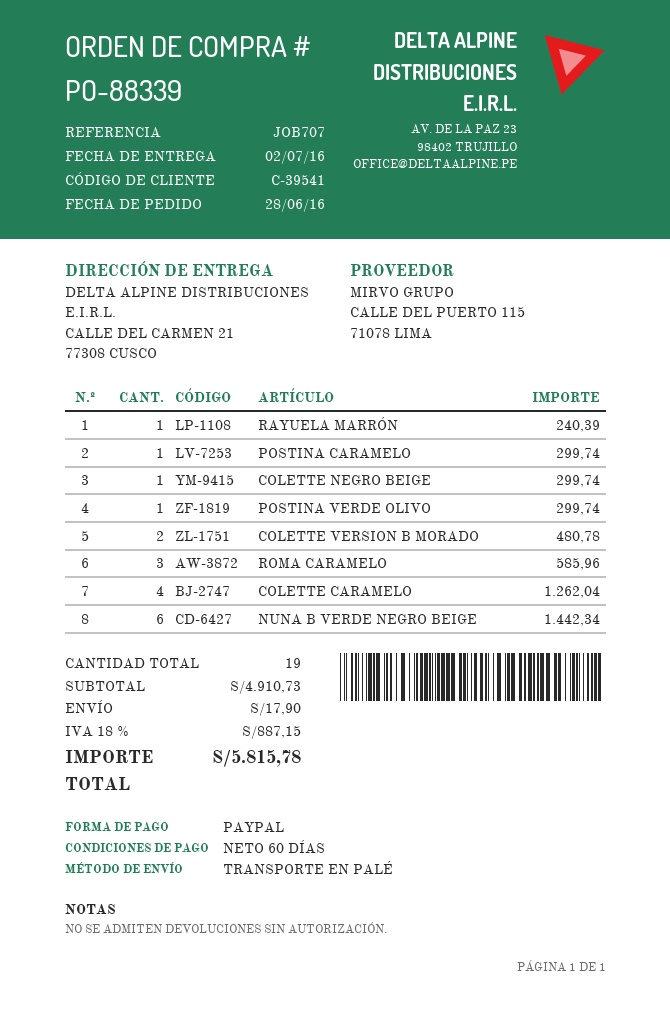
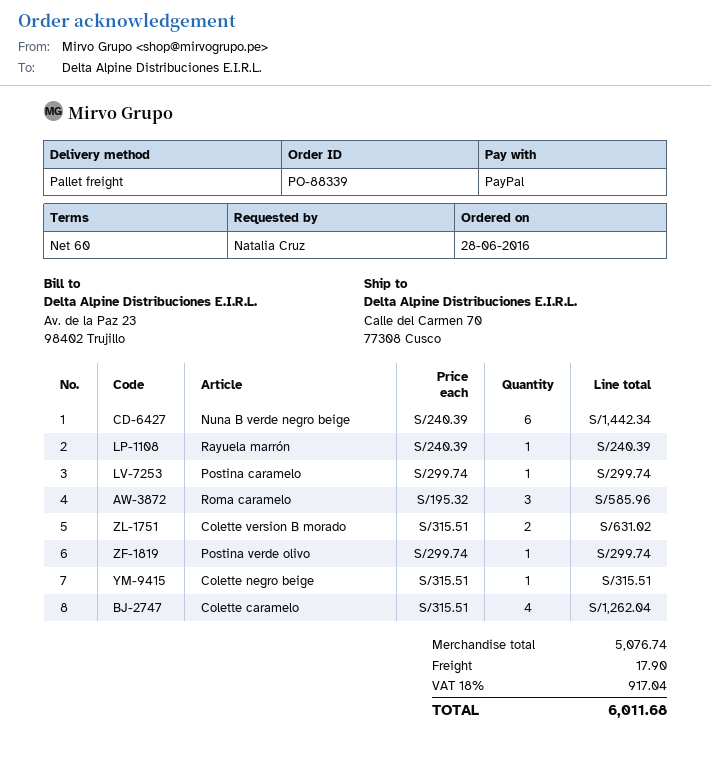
ship to: CALLE DEL CARMEN 21, 77308 CUSCO -> Calle del Carmen 70, 77308 Cusco
COLETTE NEGRO BEIGE: 1 for 299.74 -> 1 for 315.51
COLETTE VERSION B MORADO: 2 for 480.78 -> 2 for 631.02
subtotal: 4910.73 -> 5076.74
tax: 18% = 887.15 -> 18% = 917.04
total: 5815.78 -> 6011.68

